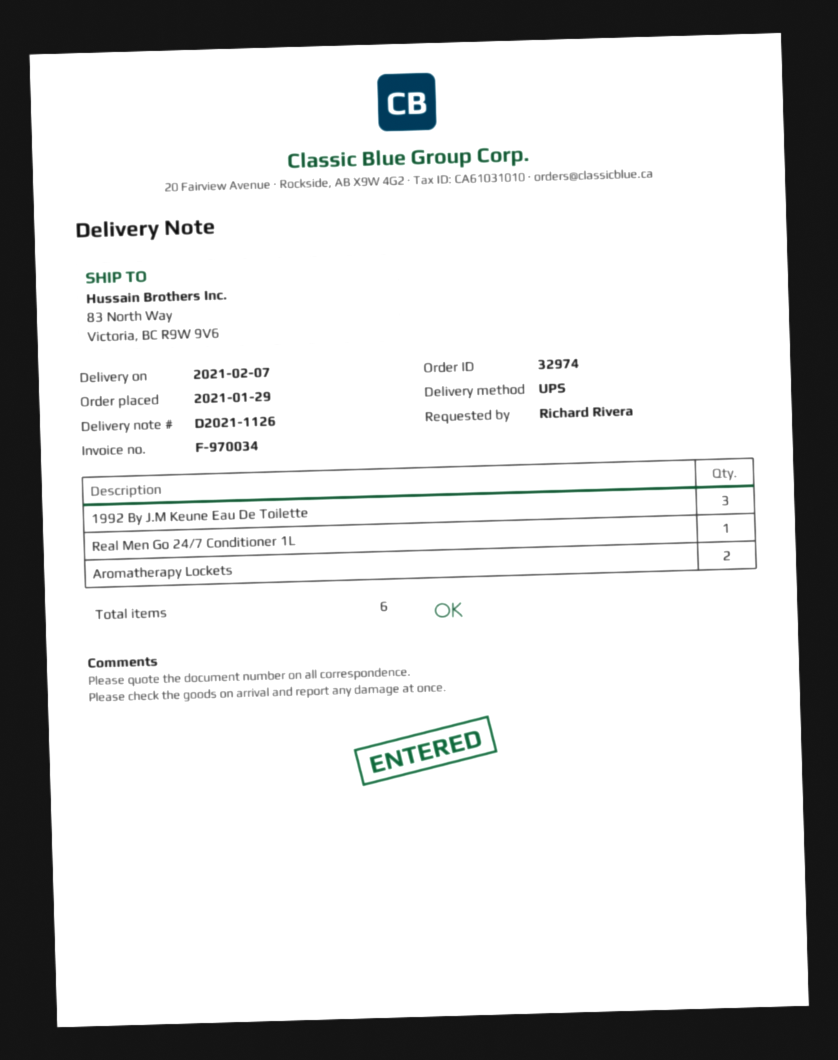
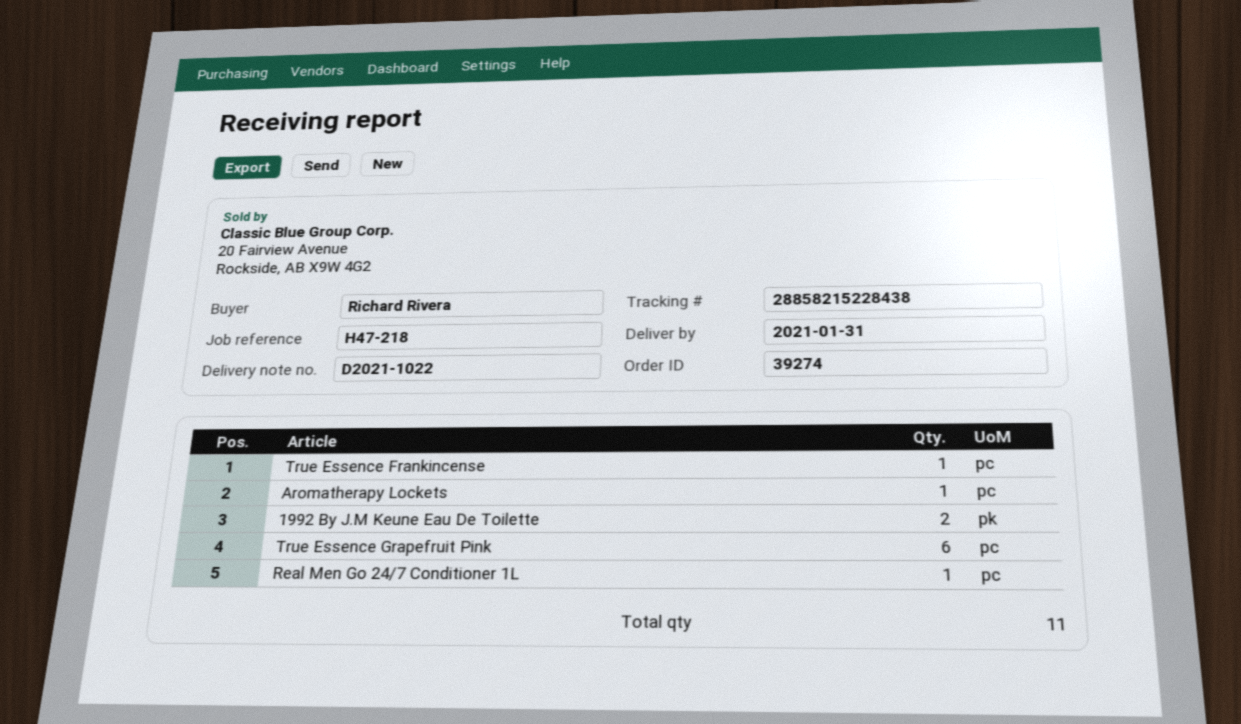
order number: 32974 -> 39274
delivery note number: D2021-1126 -> D2021-1022
delivery date: 2021-02-07 -> 2021-01-31
1992 By J.M Keune Eau De Toilette: 3 -> 2
Aromatherapy Lockets: 2 -> 1
True Essence Frankincense: none -> 1
True Essence Grapefruit Pink: none -> 6
total quantity: 6 -> 11

